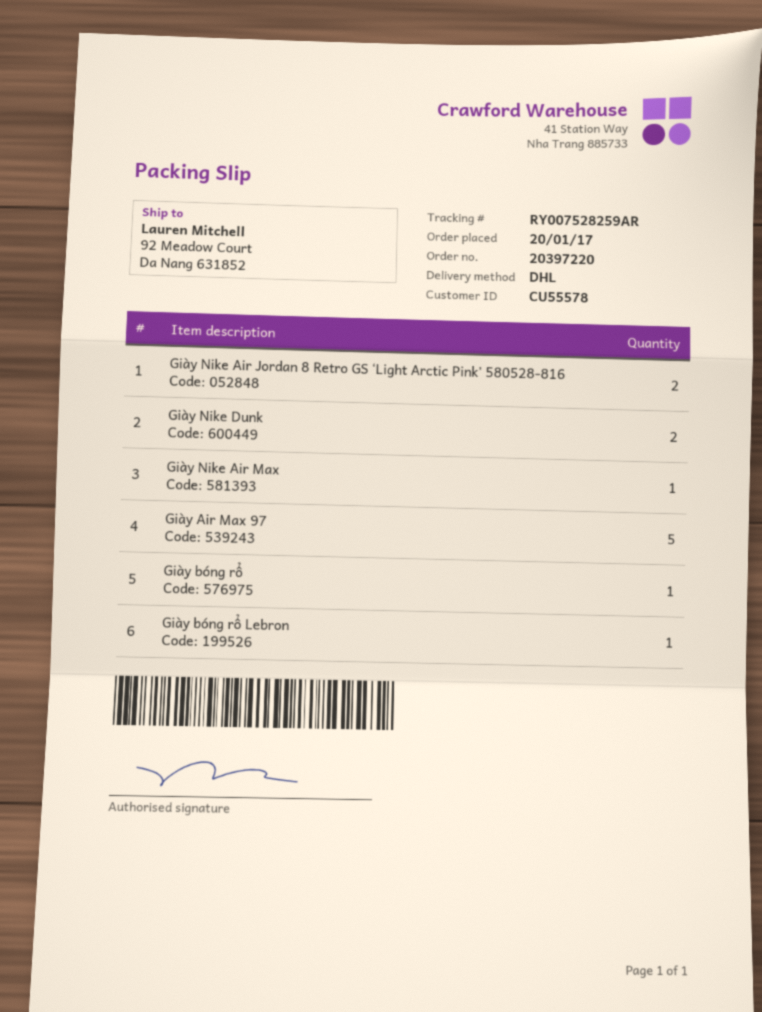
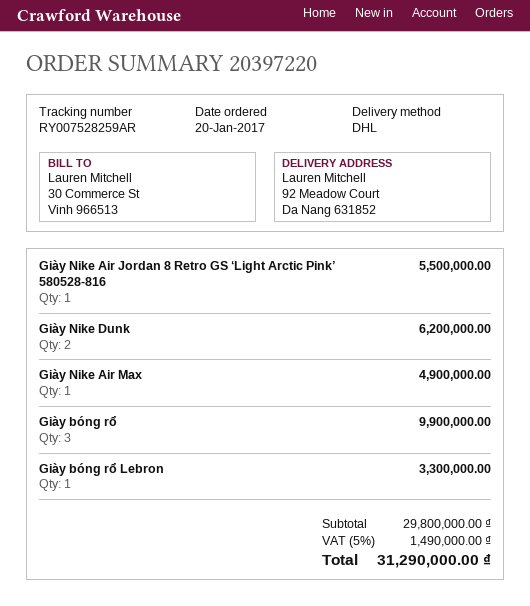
Giày Nike Air Jordan 8 Retro GS ‘Light Arctic Pink’ 580528-816: 2 -> 1
Giày Air Max 97: 5 -> none
Giày bóng rổ: 1 -> 3

